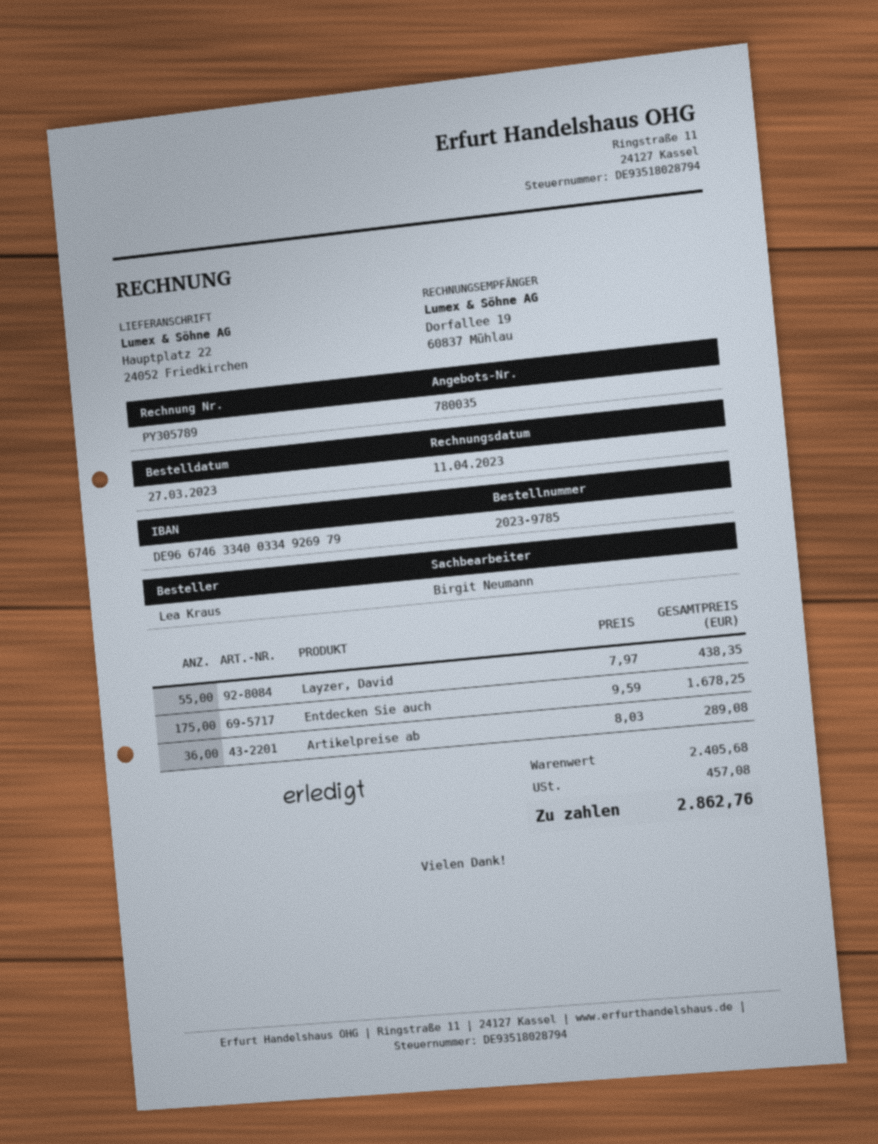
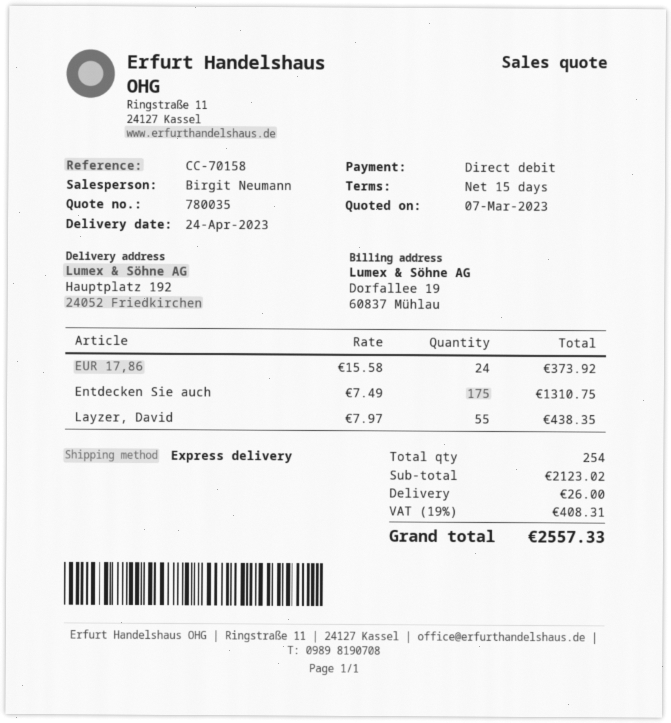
ship to: Hauptplatz 22, 24052 Friedkirchen -> Hauptplatz 192, 24052 Friedkirchen
Entdecken Sie auch: 175 x 9.59 = 1678.25 -> 175 x 7.49 = 1310.75
Artikelpreise ab: 36 x 8.03 = 289.08 -> none
EUR 17,86: none -> 24 x 15.58 = 373.92
subtotal: 2405.68 -> 2123.02
shipping: none -> 26.00
tax: 457.08 -> 408.31
total: 2862.76 -> 2557.33

